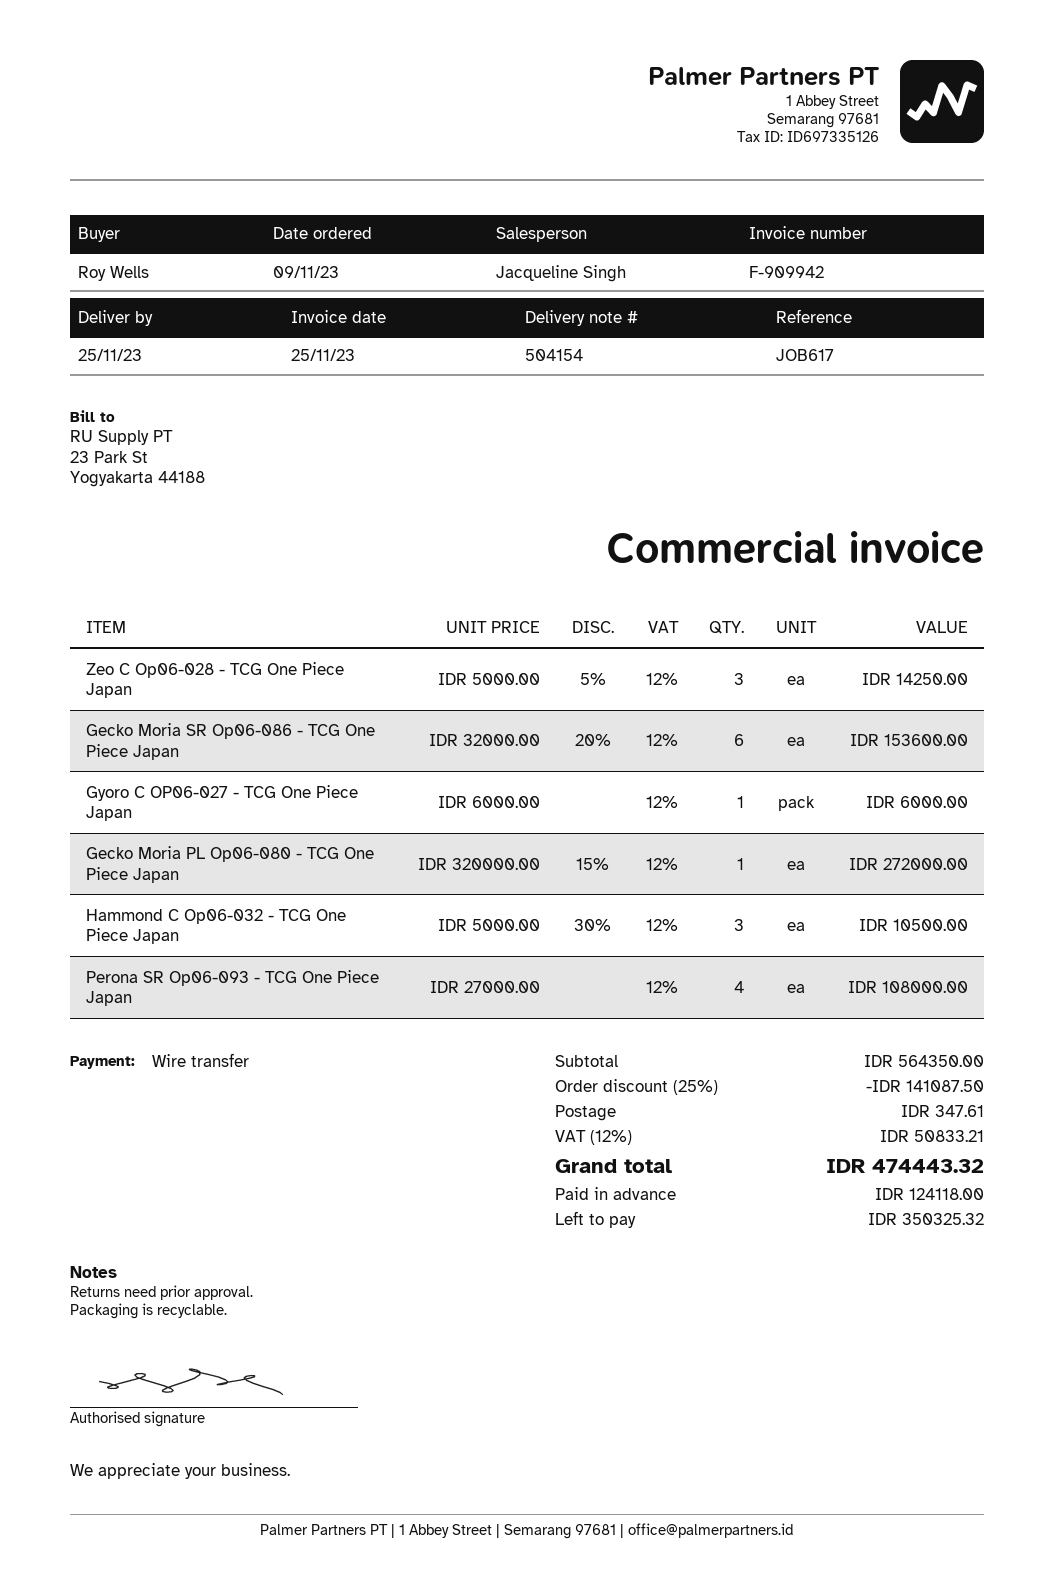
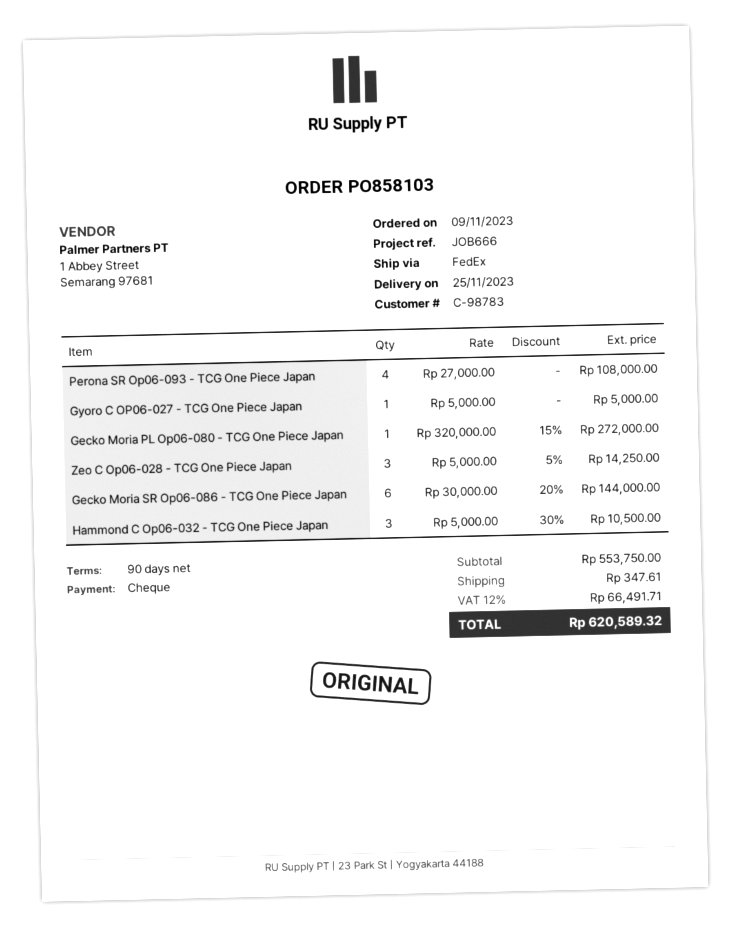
reference: JOB617 -> JOB666
payment method: bank transfer -> cheque
Gecko Moria SR Op06-086 - TCG One Piece Japan: 6 x 32000.00 - 20% = 153600.00 -> 6 x 30000.00 - 20% = 144000.00
Gyoro C OP06-027 - TCG One Piece Japan: 1 x 6000.00 = 6000.00 -> 1 x 5000.00 = 5000.00
subtotal: 564350.00 -> 553750.00
discount: 25% = 141087.50 -> none
tax: 12% = 50833.21 -> 12% = 66491.71
total: 474443.32 -> 620589.32

